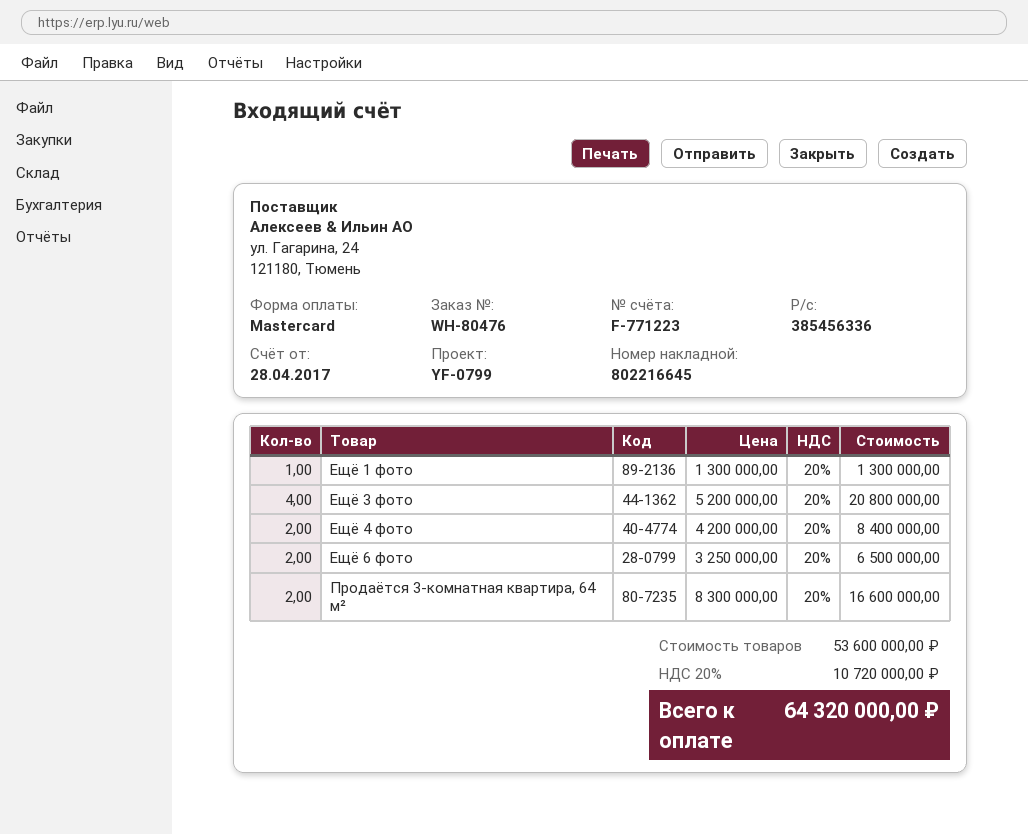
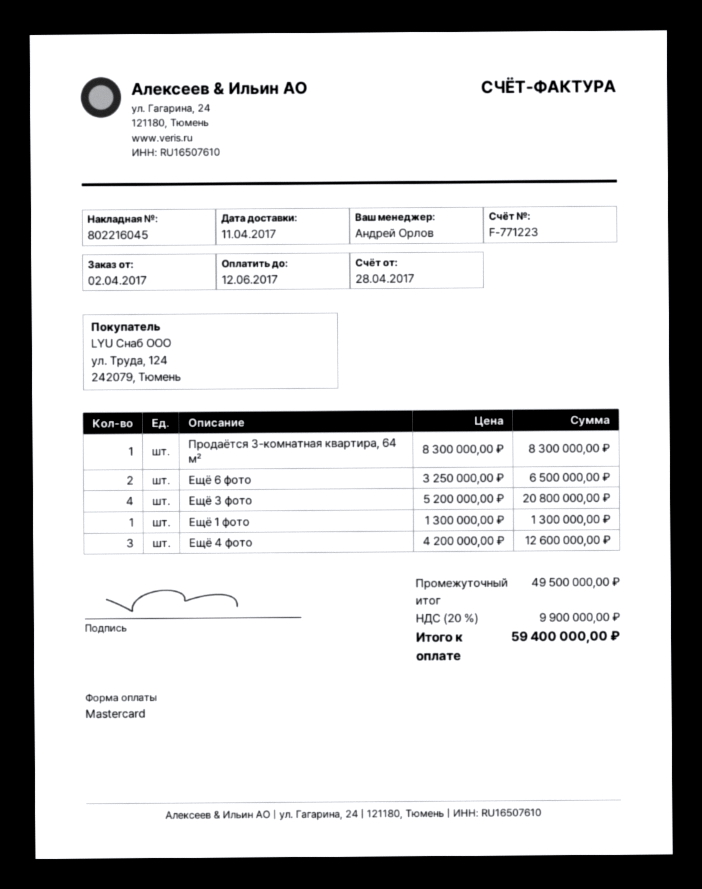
delivery note number: 802216645 -> 802216045
Ещё 4 фото: 2 x 4200000.00 = 8400000.00 -> 3 x 4200000.00 = 12600000.00
Продаётся 3-комнатная квартира, 64 м²: 2 x 8300000.00 = 16600000.00 -> 1 x 8300000.00 = 8300000.00
subtotal: 53600000.00 -> 49500000.00
tax: 20% = 10720000.00 -> 20% = 9900000.00
total: 64320000.00 -> 59400000.00

